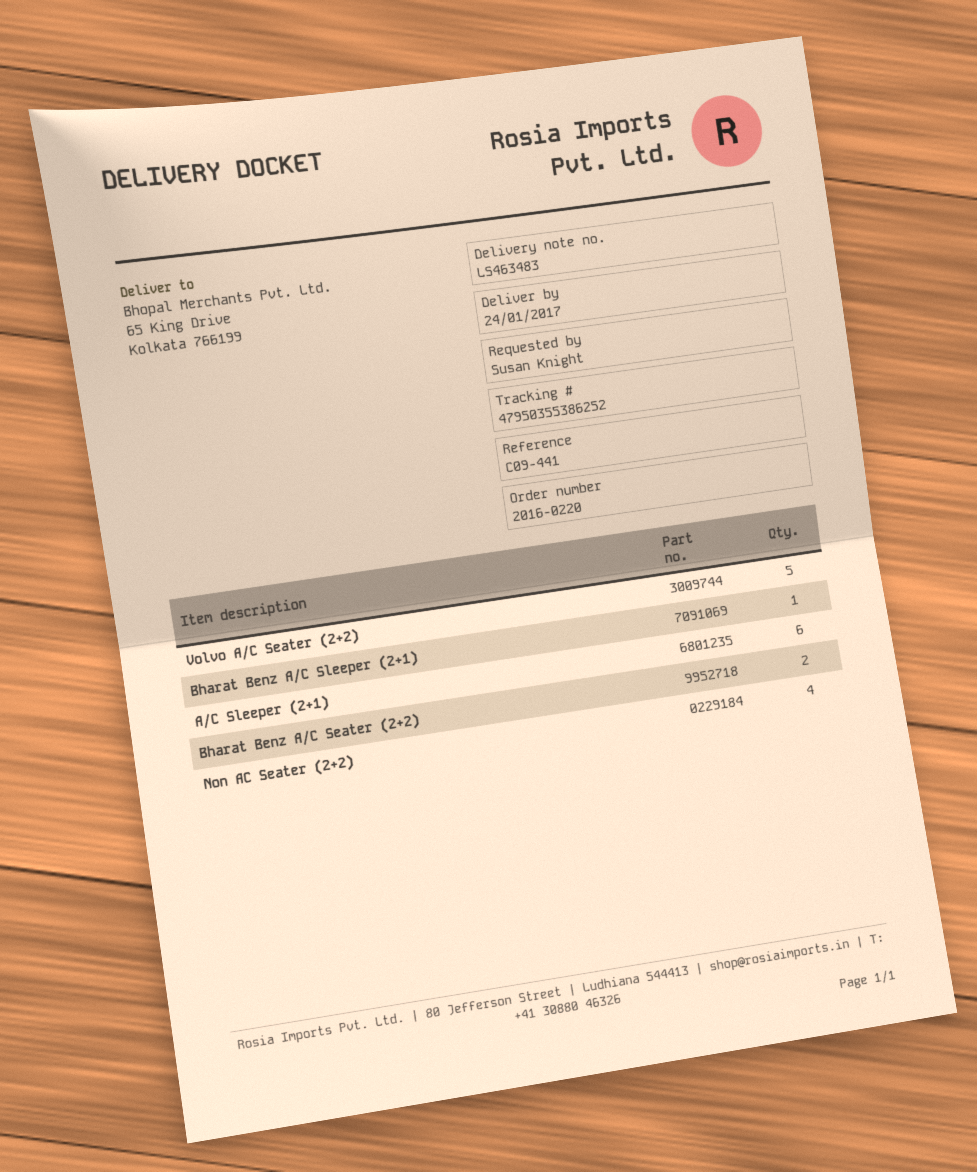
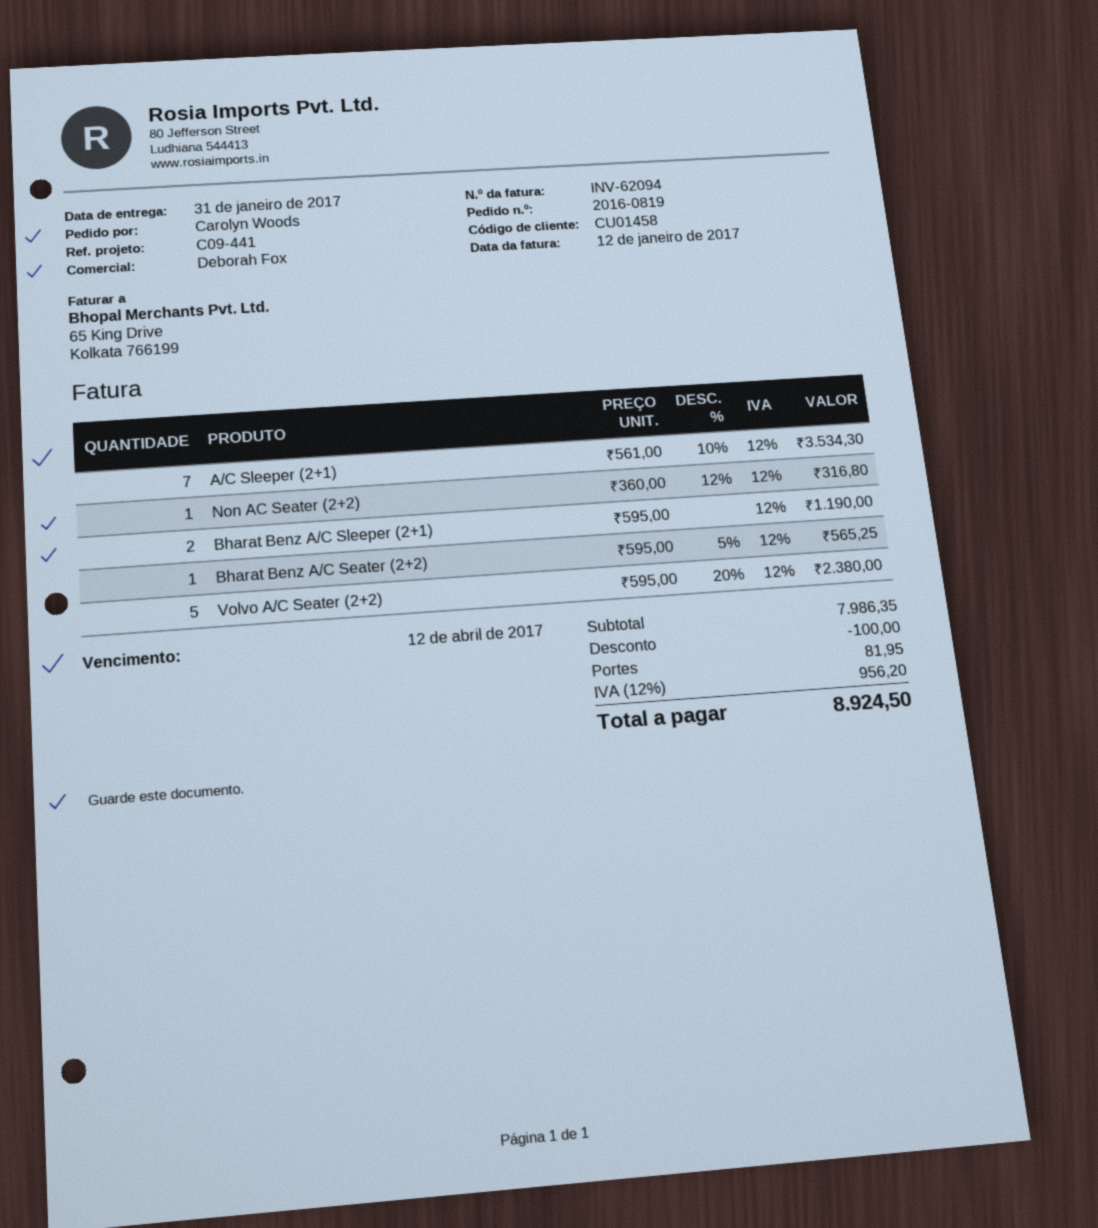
order number: 2016-0220 -> 2016-0819
delivery date: 2017-01-24 -> 2017-01-31
ordered by: Susan Knight -> Carolyn Woods
Bharat Benz A/C Sleeper (2+1): 1 -> 2
A/C Sleeper (2+1): 6 -> 7
Bharat Benz A/C Seater (2+2): 2 -> 1
Non AC Seater (2+2): 4 -> 1

